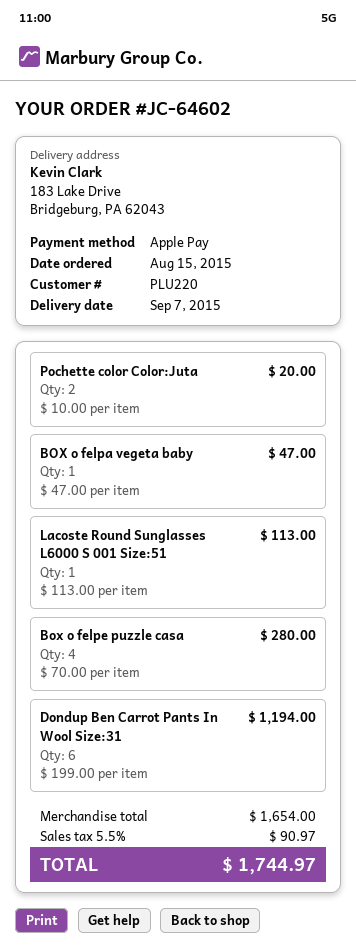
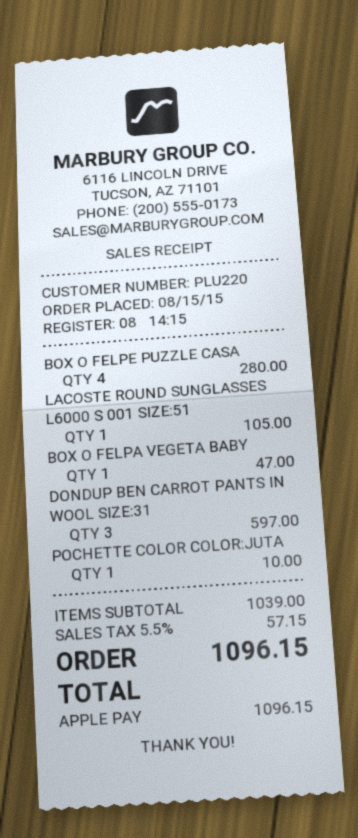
Pochette color Color:Juta: 2 for 20.00 -> 1 for 10.00
Lacoste Round Sunglasses L6000 S 001 Size:51: 1 for 113.00 -> 1 for 105.00
Dondup Ben Carrot Pants In Wool Size:31: 6 for 1194.00 -> 3 for 597.00
subtotal: 1654.00 -> 1039.00
tax: 5.5% = 90.97 -> 5.5% = 57.15
total: 1744.97 -> 1096.15

